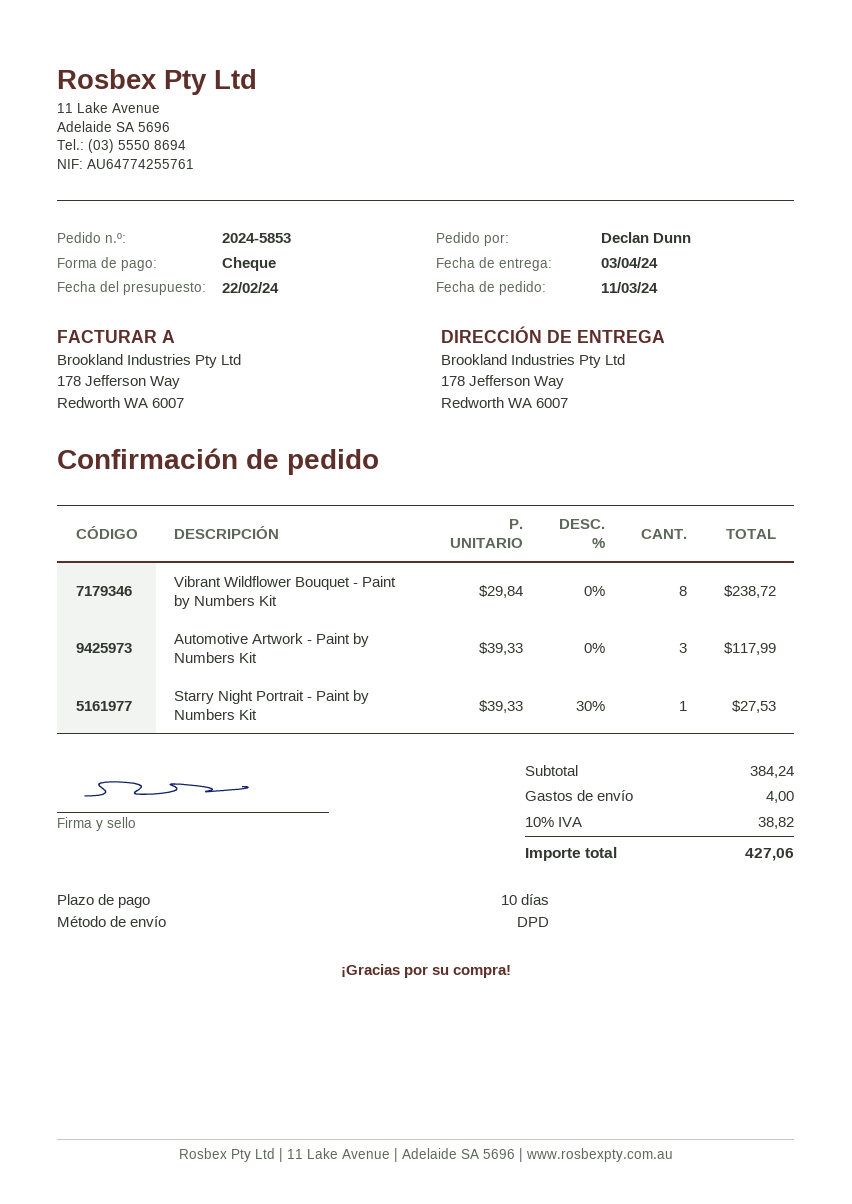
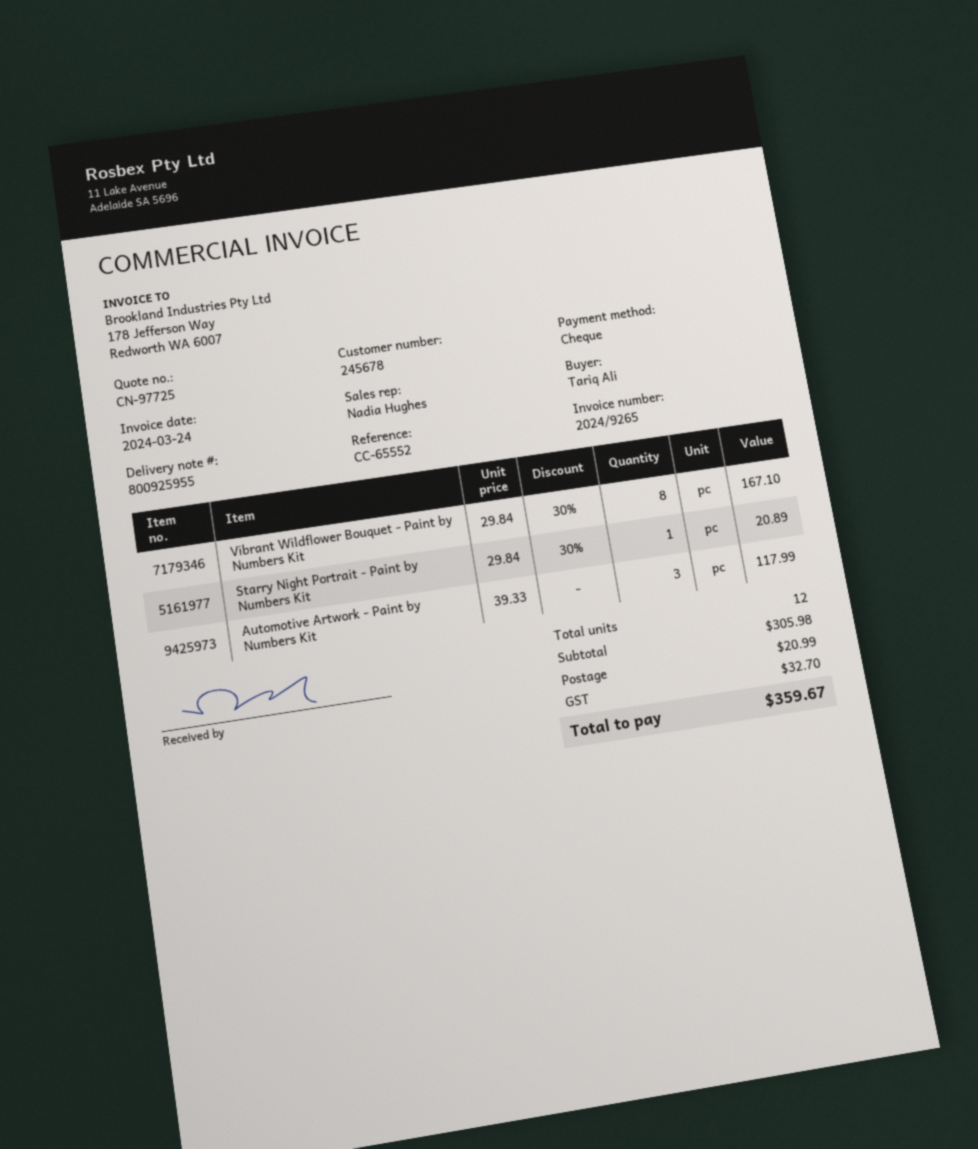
ordered by: Declan Dunn -> Tariq Ali
Vibrant Wildflower Bouquet - Paint by Numbers Kit: 8 x 29.84 = 238.72 -> 8 x 29.84 - 30% = 167.10
Starry Night Portrait - Paint by Numbers Kit: 1 x 39.33 - 30% = 27.53 -> 1 x 29.84 - 30% = 20.89
subtotal: 384.24 -> 305.98
shipping: 4.00 -> 20.99
tax: 38.82 -> 32.70
total: 427.06 -> 359.67

